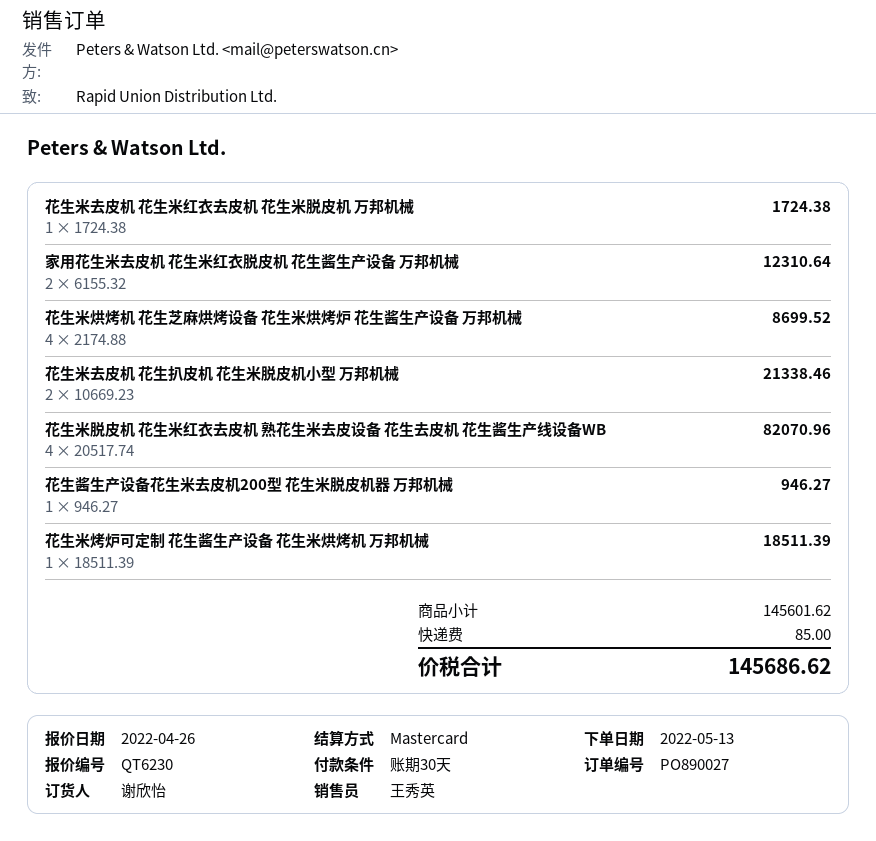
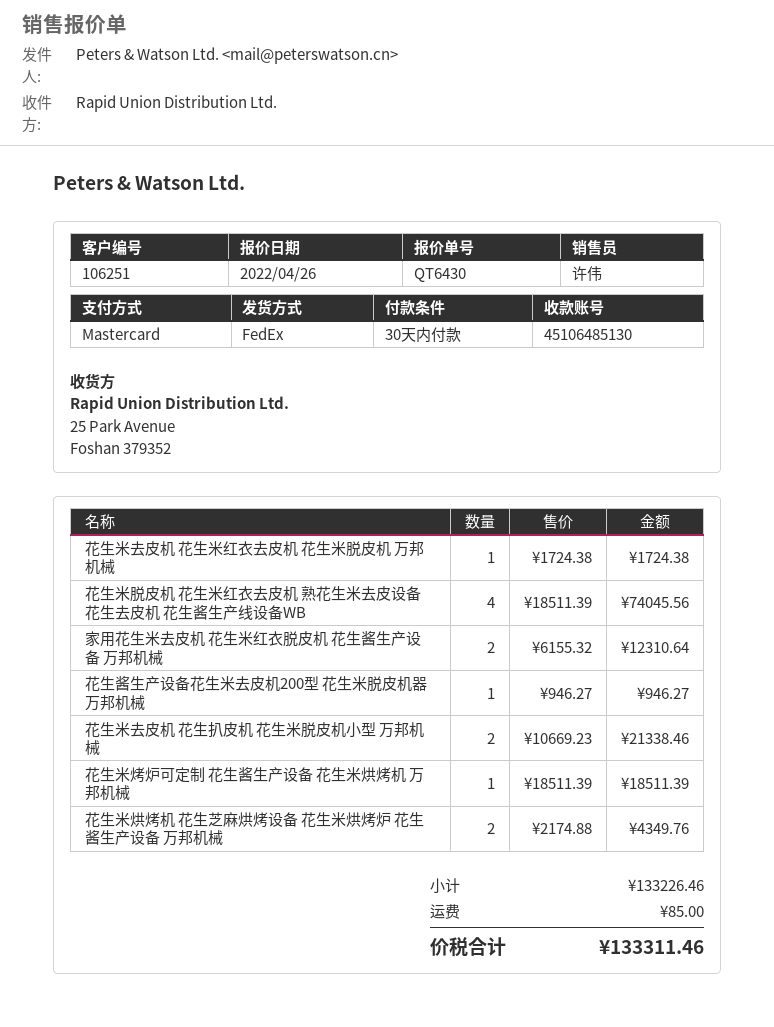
quote number: QT6230 -> QT6430
sales rep: 王秀英 -> 许伟
花生米烘烤机 花生芝麻烘烤设备 花生米烘烤炉 花生酱生产设备 万邦机械: 4 x 2174.88 = 8699.52 -> 2 x 2174.88 = 4349.76
花生米脱皮机 花生米红衣去皮机 熟花生米去皮设备 花生去皮机 花生酱生产线设备WB: 4 x 20517.74 = 82070.96 -> 4 x 18511.39 = 74045.56
subtotal: 145601.62 -> 133226.46
total: 145686.62 -> 133311.46

